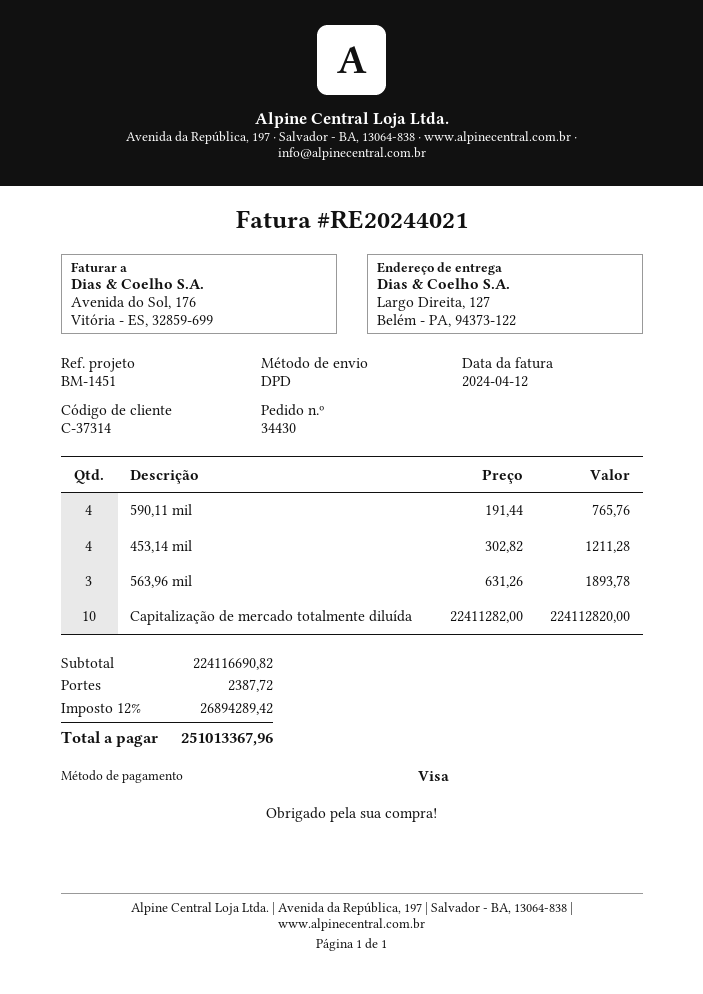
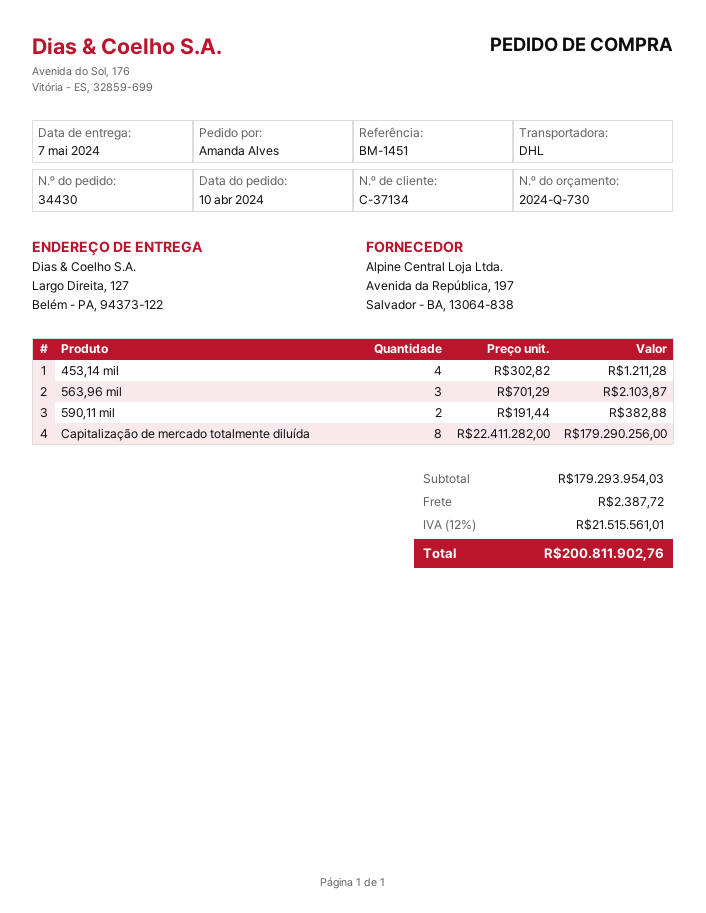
customer number: C-37314 -> C-37134
shipping method: DPD -> DHL
590,11 mil: 4 x 191.44 = 765.76 -> 2 x 191.44 = 382.88
563,96 mil: 3 x 631.26 = 1893.78 -> 3 x 701.29 = 2103.87
Capitalização de mercado totalmente diluída: 10 x 22411282.00 = 224112820.00 -> 8 x 22411282.00 = 179290256.00
subtotal: 224116690.82 -> 179293954.03
tax: 12% = 26894289.42 -> 12% = 21515561.01
total: 251013367.96 -> 200811902.76

